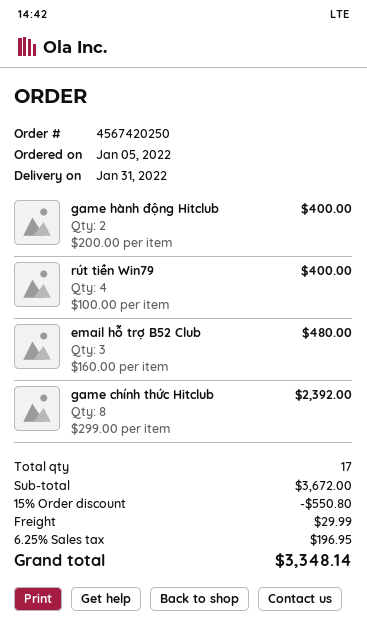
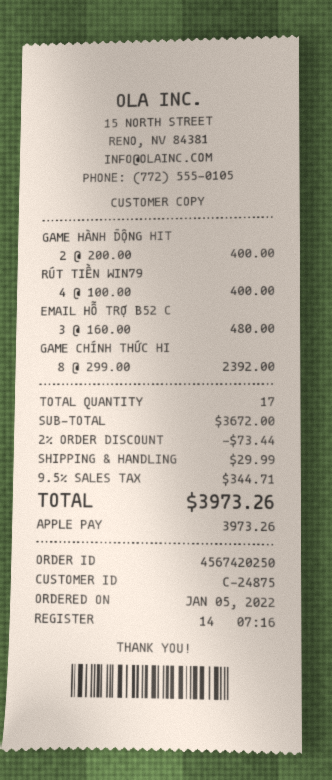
discount: 15% = 550.80 -> 2% = 73.44
tax: 6.25% = 196.95 -> 9.5% = 344.71
total: 3348.14 -> 3973.26

